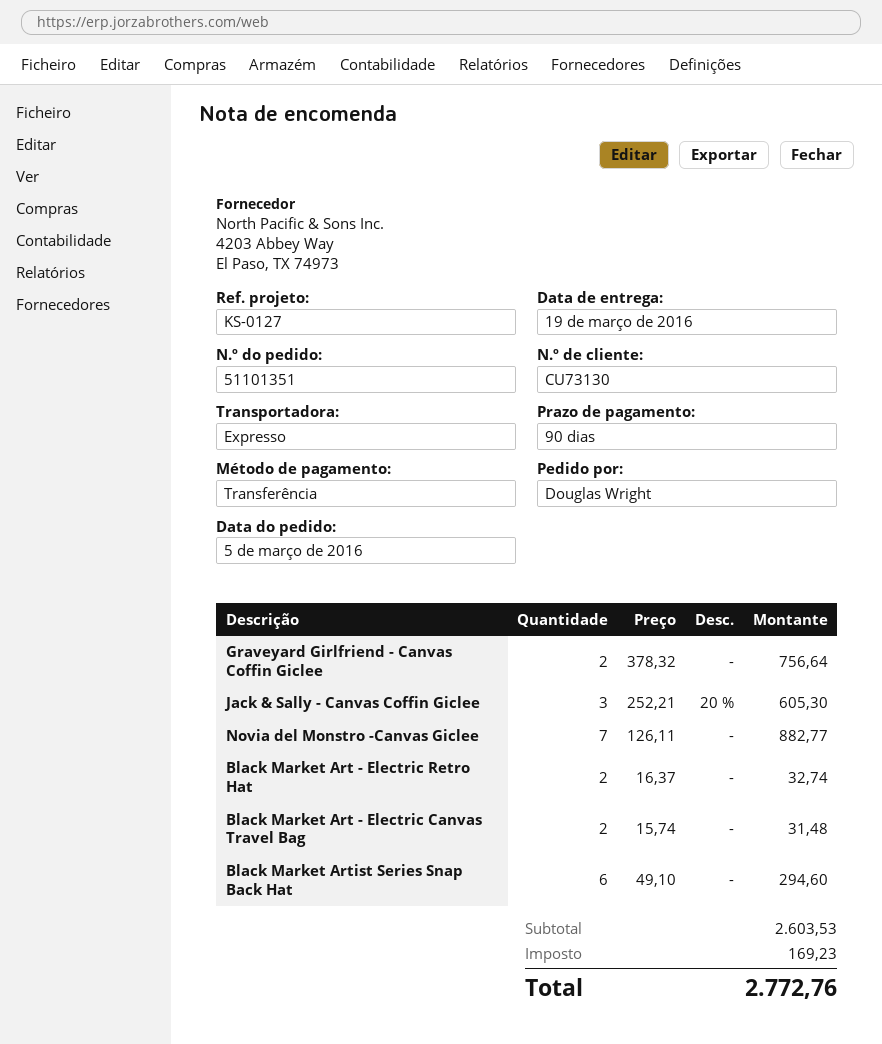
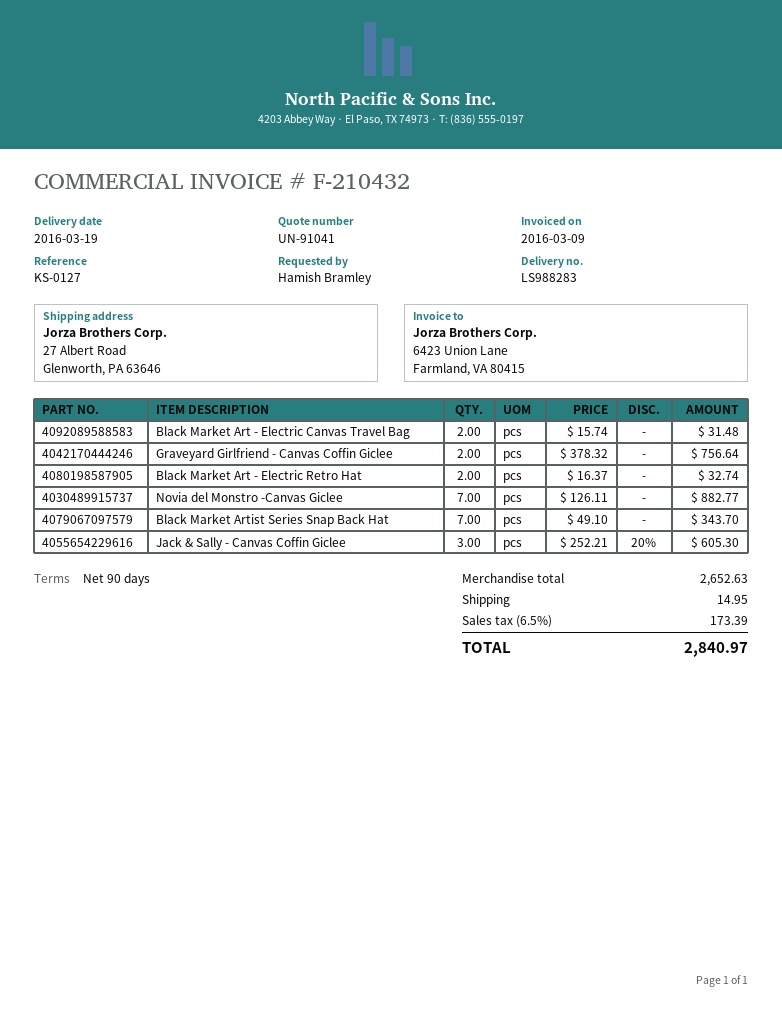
ordered by: Douglas Wright -> Hamish Bramley
Black Market Artist Series Snap Back Hat: 6 x 49.10 = 294.60 -> 7 x 49.10 = 343.70
subtotal: 2603.53 -> 2652.63
shipping: none -> 14.95
tax: 169.23 -> 173.39
total: 2772.76 -> 2840.97

